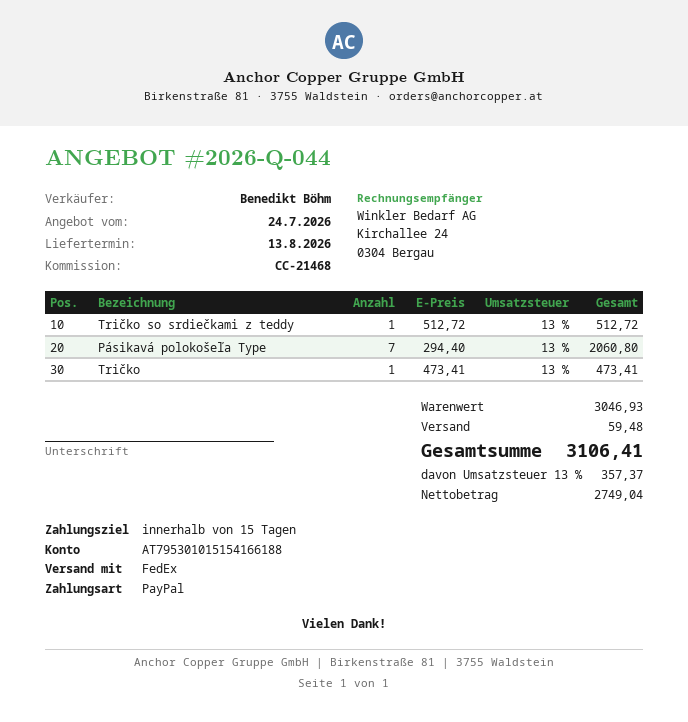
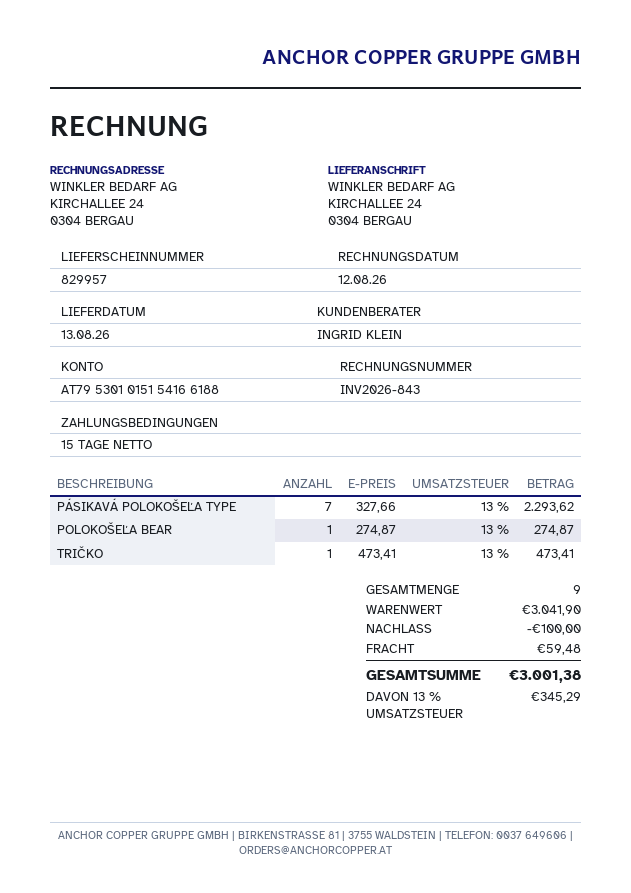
sales rep: Benedikt Böhm -> INGRID KLEIN
Tričko so srdiečkami z teddy: 1 x 512.72 = 512.72 -> none
Pásikavá polokošeľa Type: 7 x 294.40 = 2060.80 -> 7 x 327.66 = 2293.62
POLOKOŠEĽA BEAR: none -> 1 x 274.87 = 274.87
subtotal: 3046.93 -> 3041.90
discount: none -> 100.00
tax: 13% = 357.37 -> 13% = 345.29
total: 3106.41 -> 3001.38

